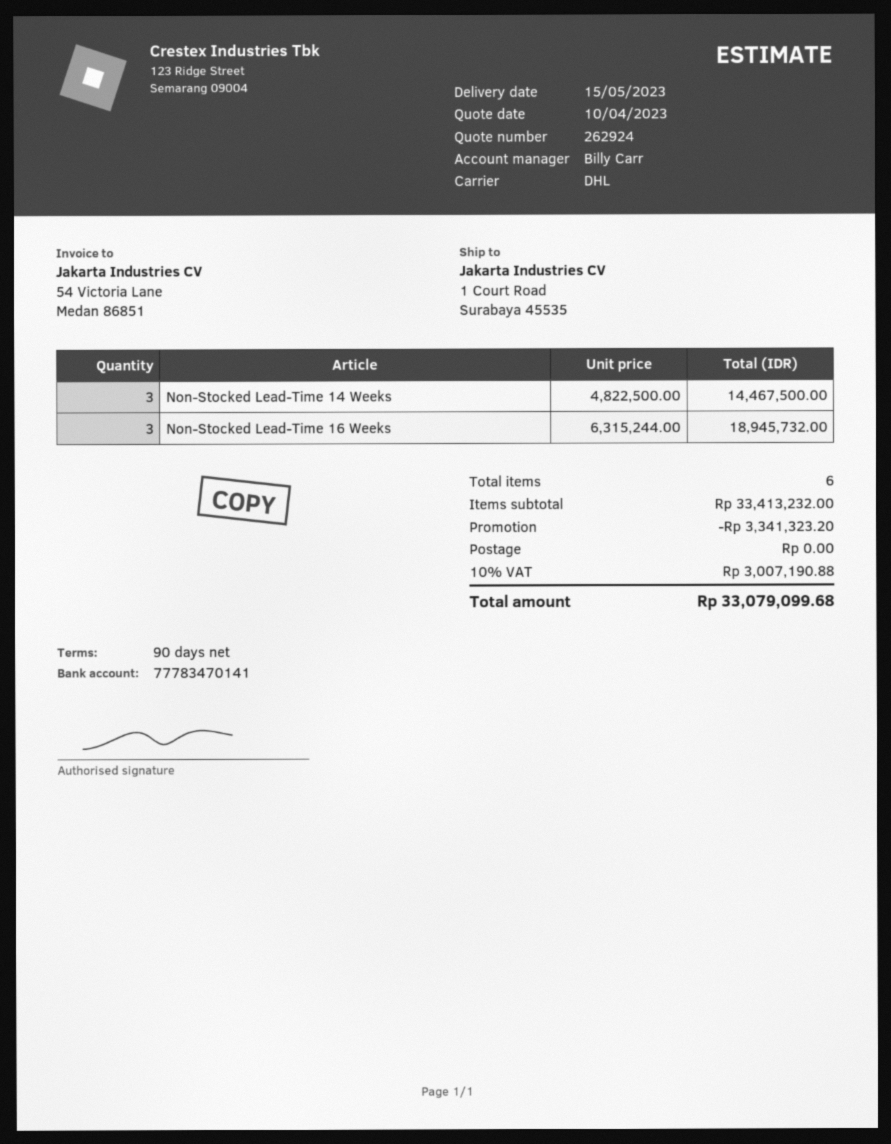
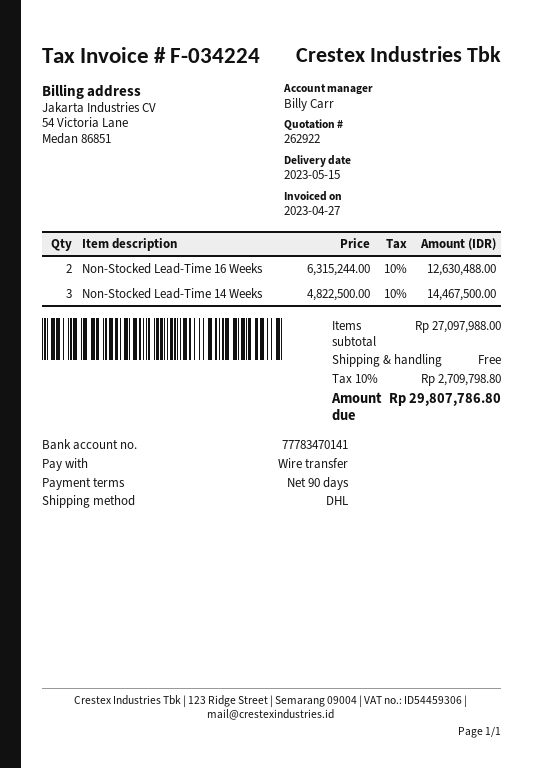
quote number: 262924 -> 262922
Non-Stocked Lead-Time 16 Weeks: 3 x 6315244.00 = 18945732.00 -> 2 x 6315244.00 = 12630488.00
subtotal: 33413232.00 -> 27097988.00
discount: 3341323.20 -> none
tax: 10% = 3007190.88 -> 10% = 2709798.80
total: 33079099.68 -> 29807786.80

